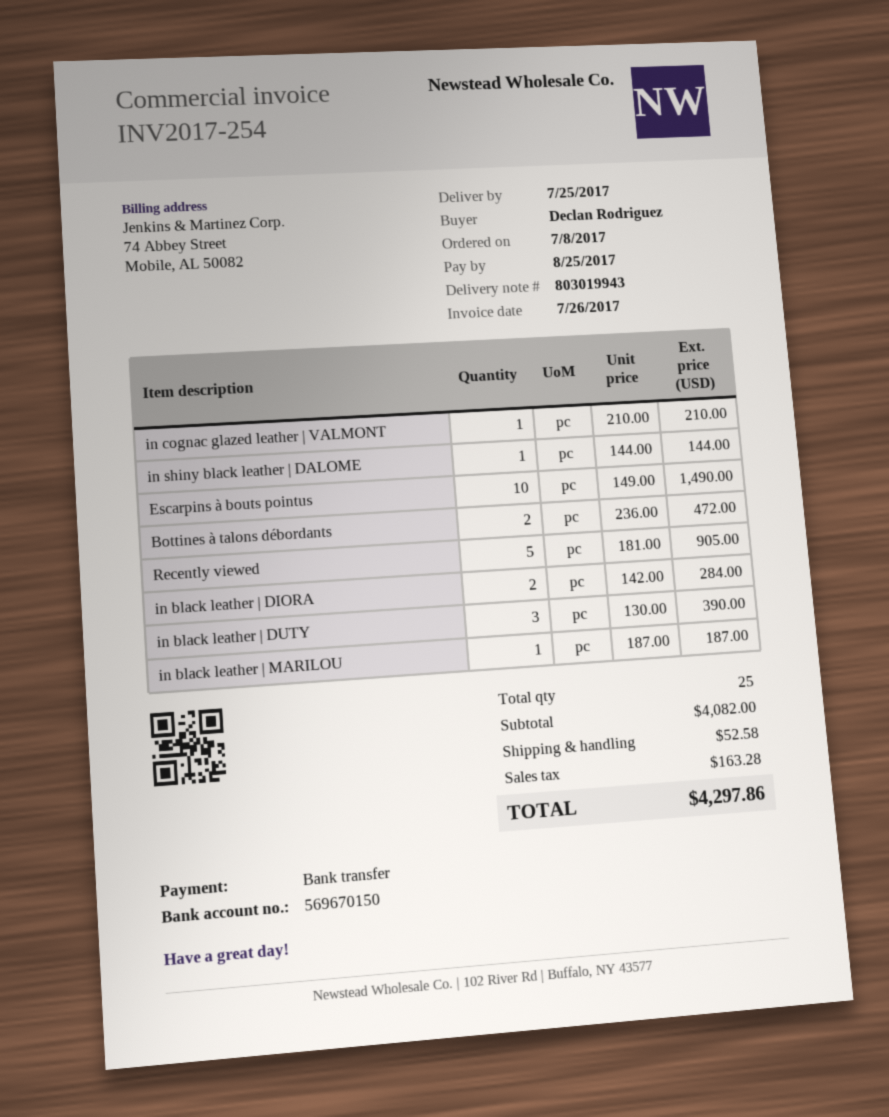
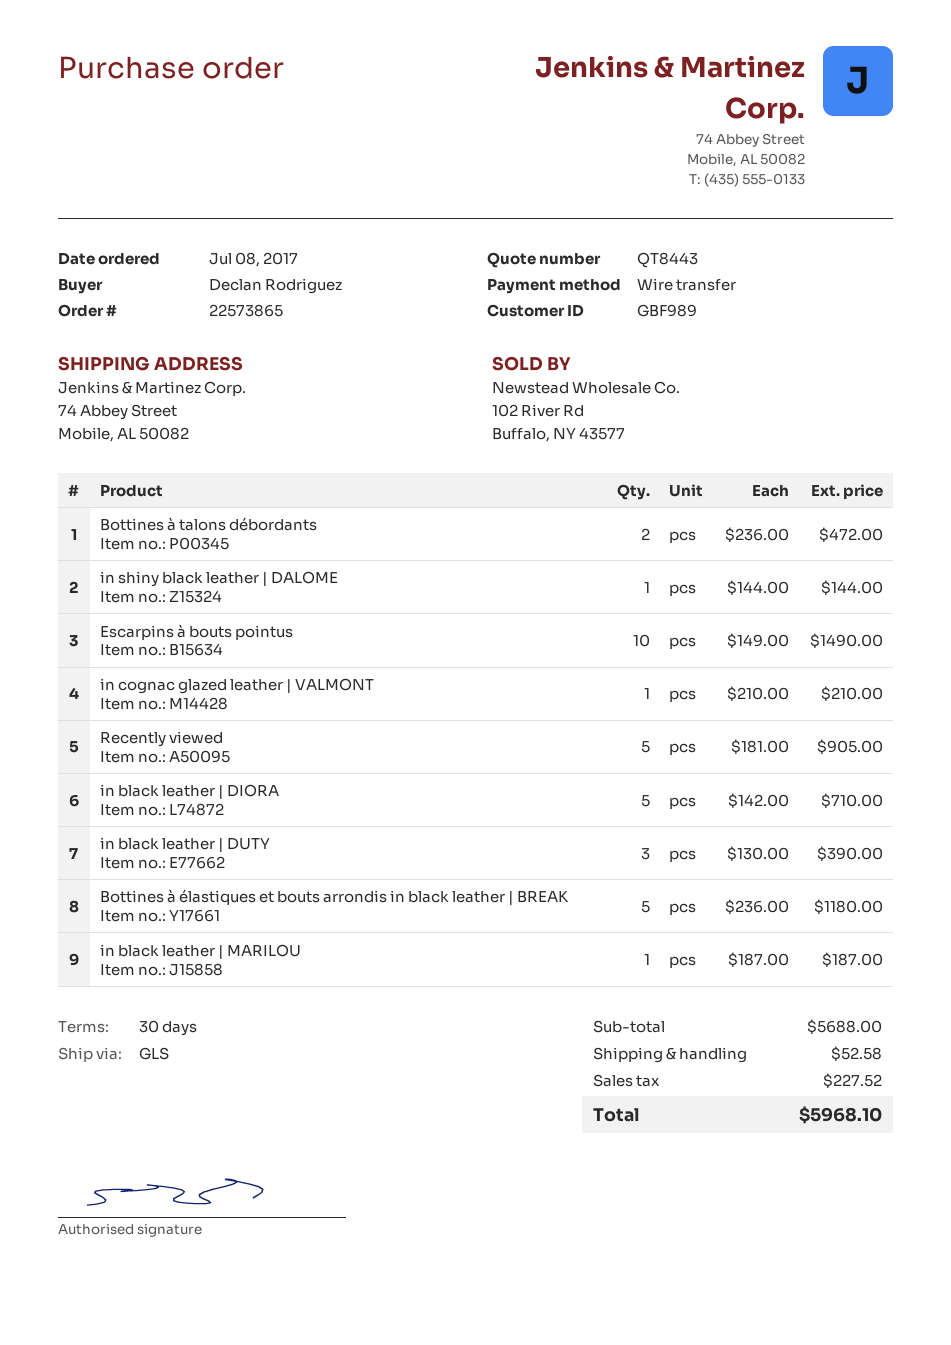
in black leather | DIORA: 2 x 142.00 = 284.00 -> 5 x 142.00 = 710.00
Bottines à élastiques et bouts arrondis in black leather | BREAK: none -> 5 x 236.00 = 1180.00
subtotal: 4082.00 -> 5688.00
tax: 163.28 -> 227.52
total: 4297.86 -> 5968.10

